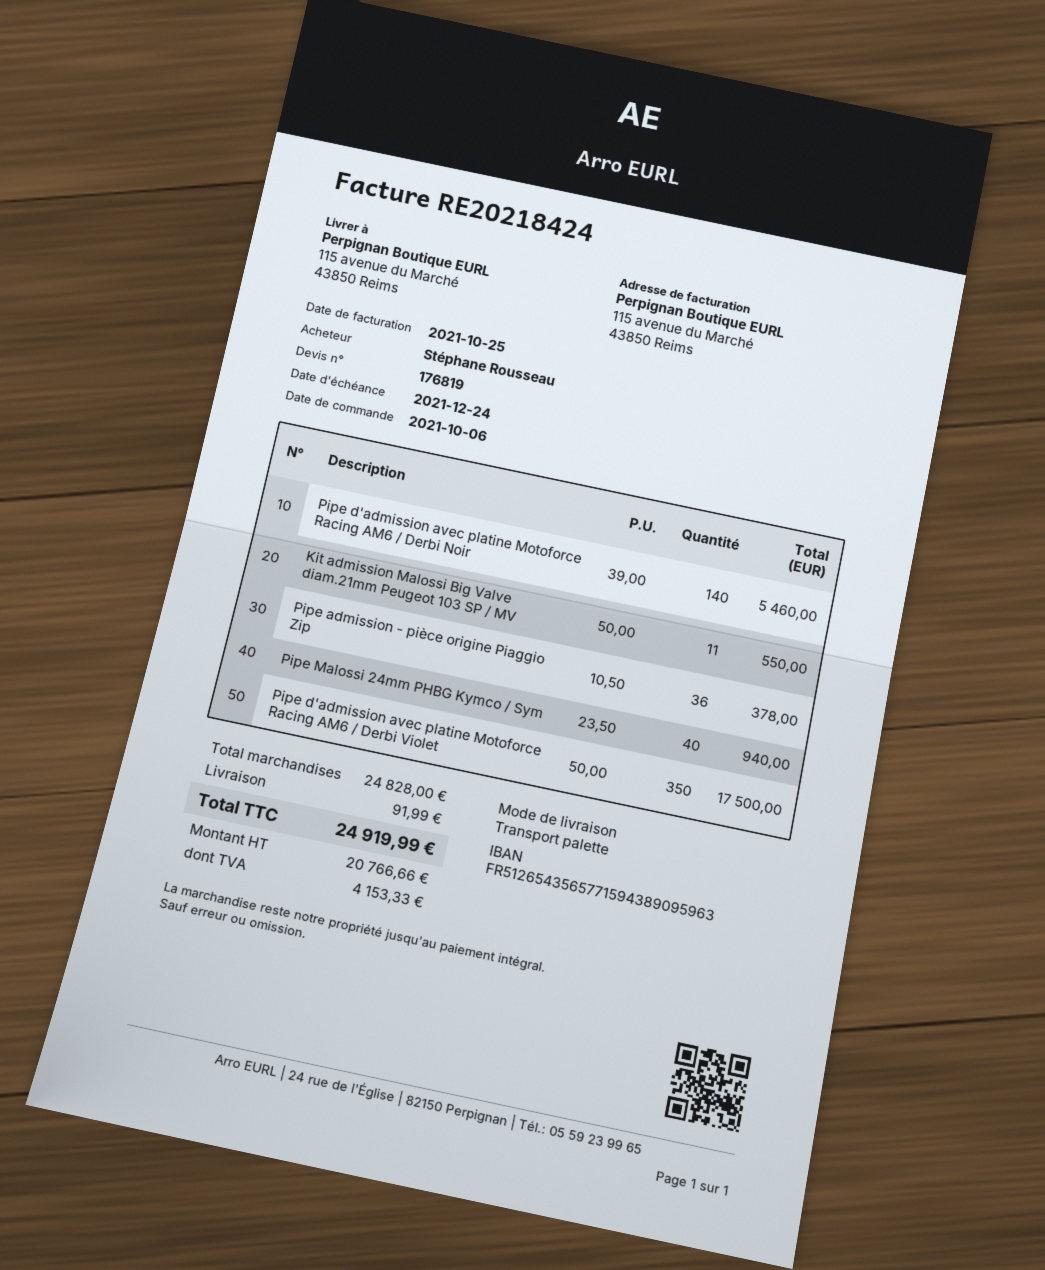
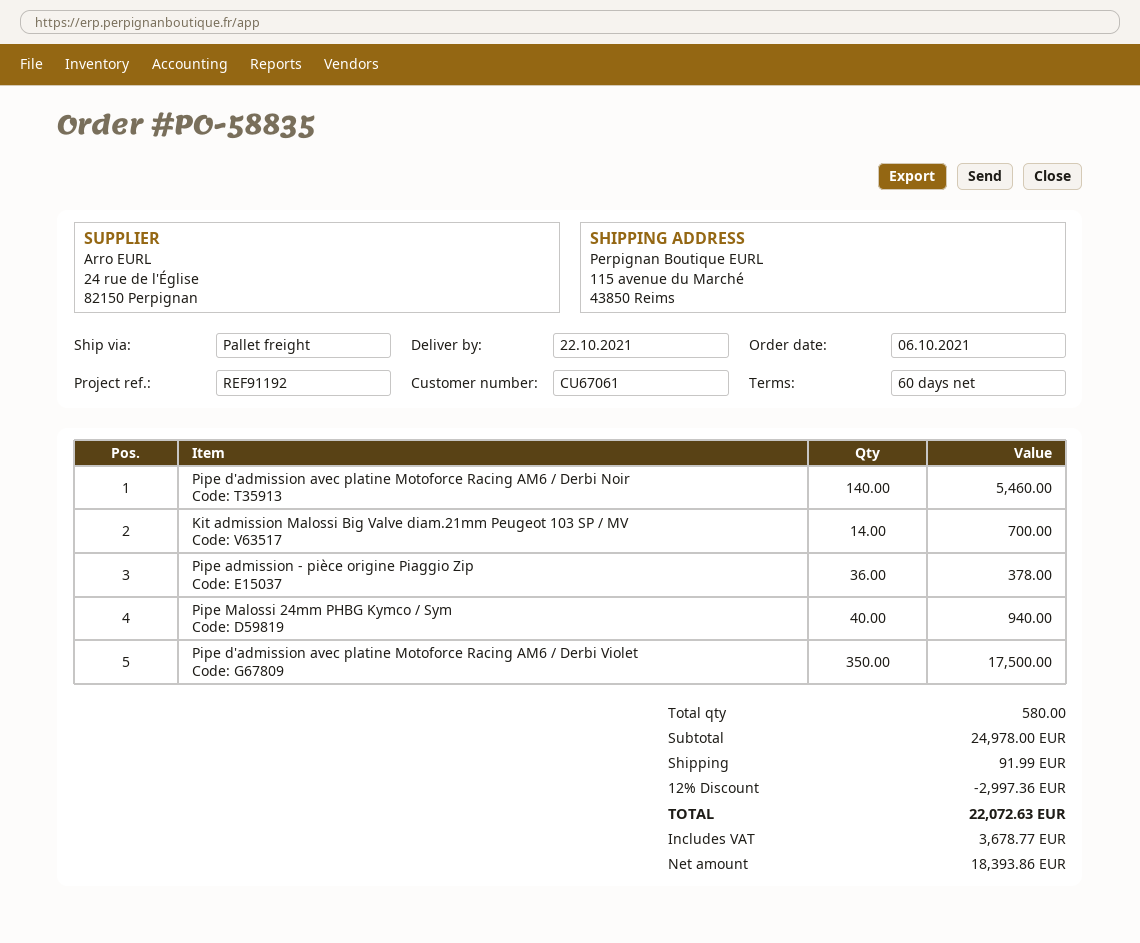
Kit admission Malossi Big Valve diam.21mm Peugeot 103 SP / MV: 11 for 550.00 -> 14 for 700.00
subtotal: 24828.00 -> 24978.00
discount: none -> 12% = 2997.36
net: 20766.66 -> 18393.86
tax: 4153.33 -> 3678.77
total: 24919.99 -> 22072.63

